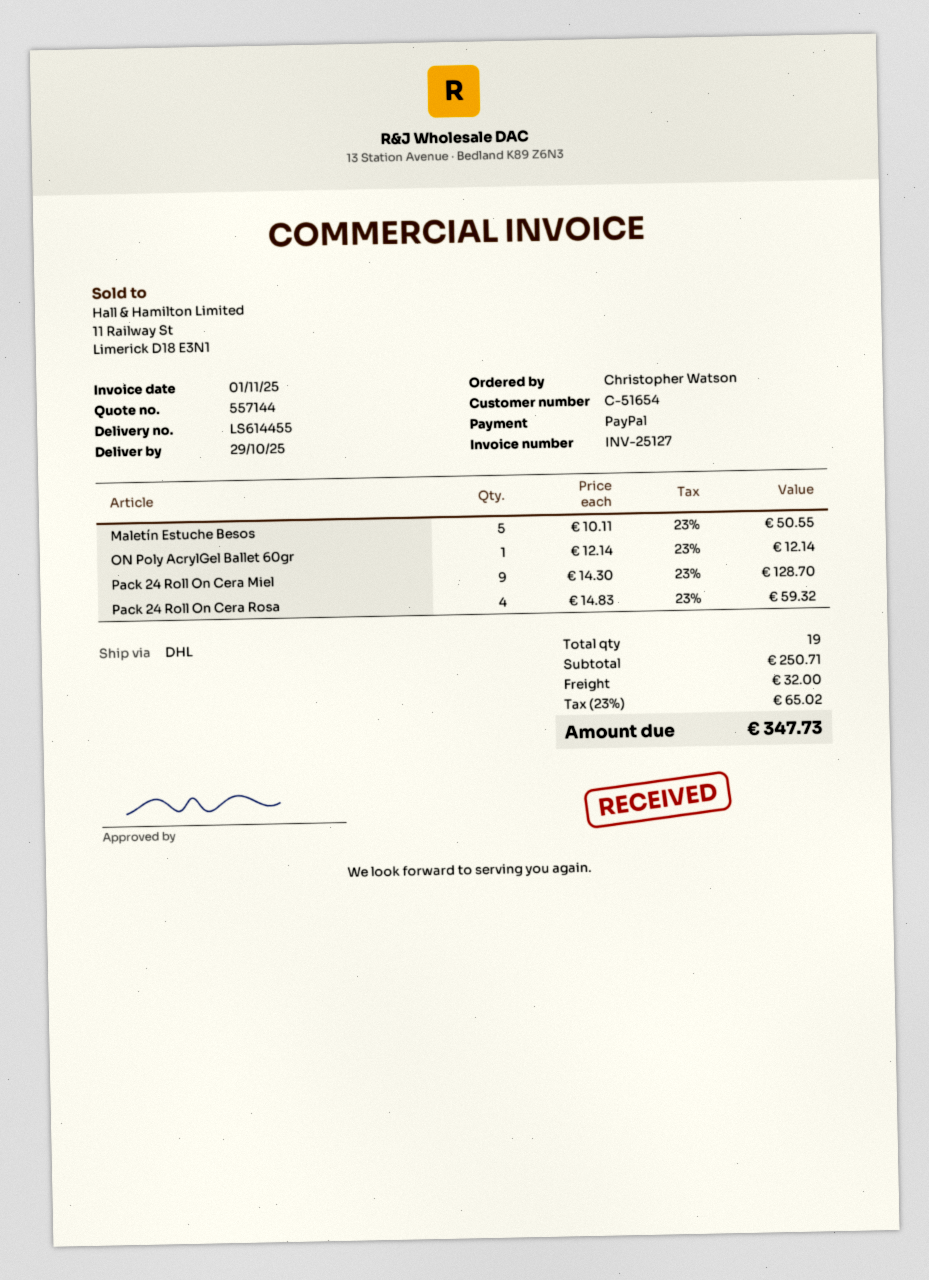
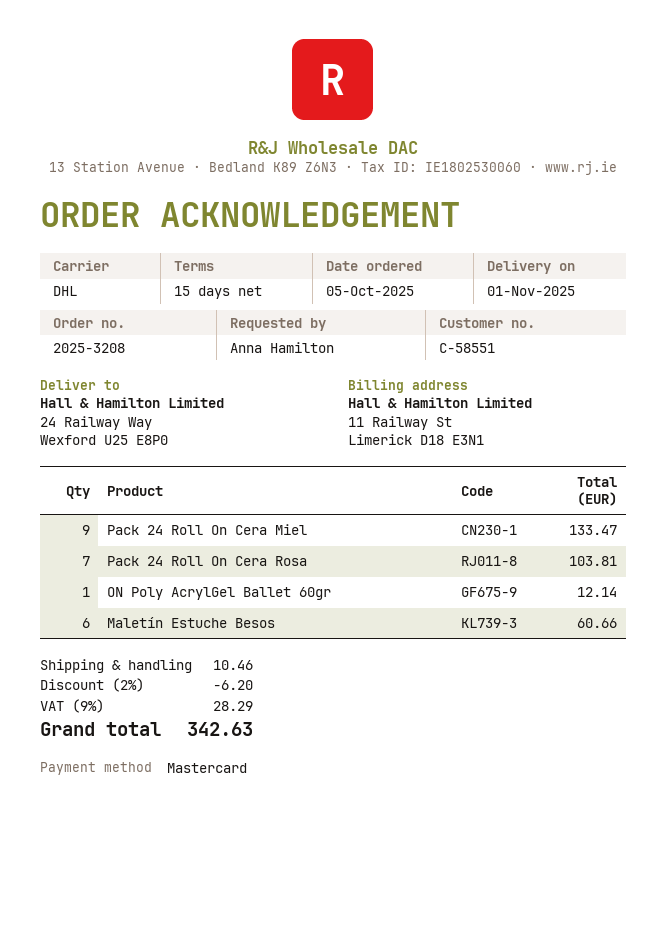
delivery date: 2025-10-29 -> 2025-11-01
customer number: C-51654 -> C-58551
ordered by: Christopher Watson -> Anna Hamilton
payment method: PayPal -> Mastercard
Maletín Estuche Besos: 5 for 50.55 -> 6 for 60.66
Pack 24 Roll On Cera Miel: 9 for 128.70 -> 9 for 133.47
Pack 24 Roll On Cera Rosa: 4 for 59.32 -> 7 for 103.81
discount: none -> 2% = 6.20
shipping: 32.00 -> 10.46
tax: 23% = 65.02 -> 9% = 28.29
total: 347.73 -> 342.63

